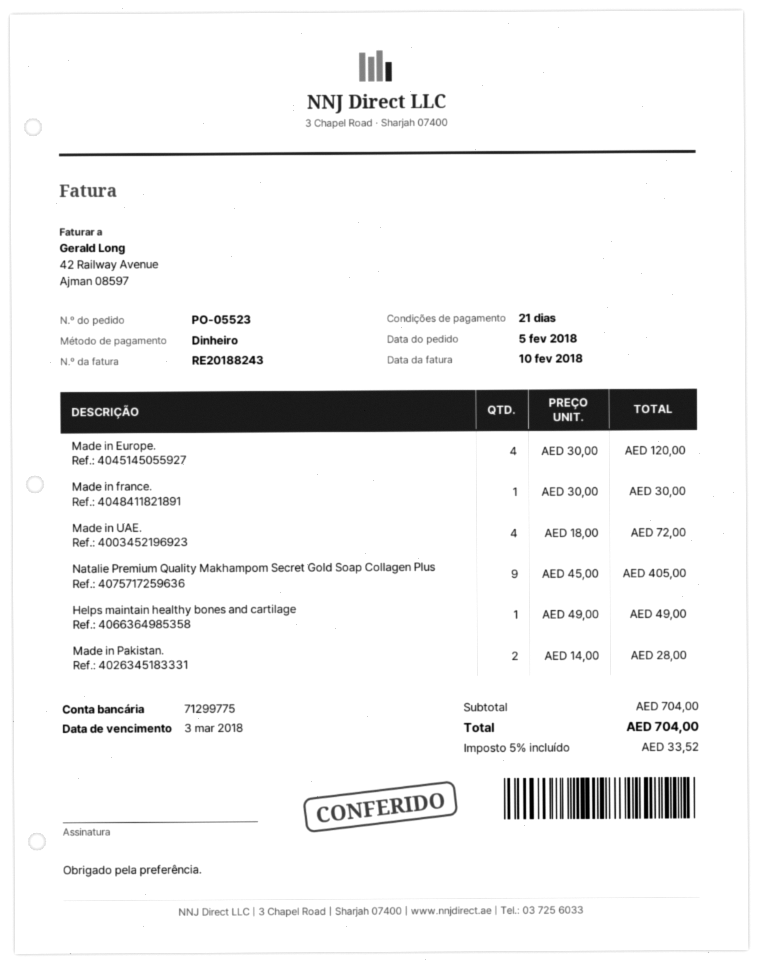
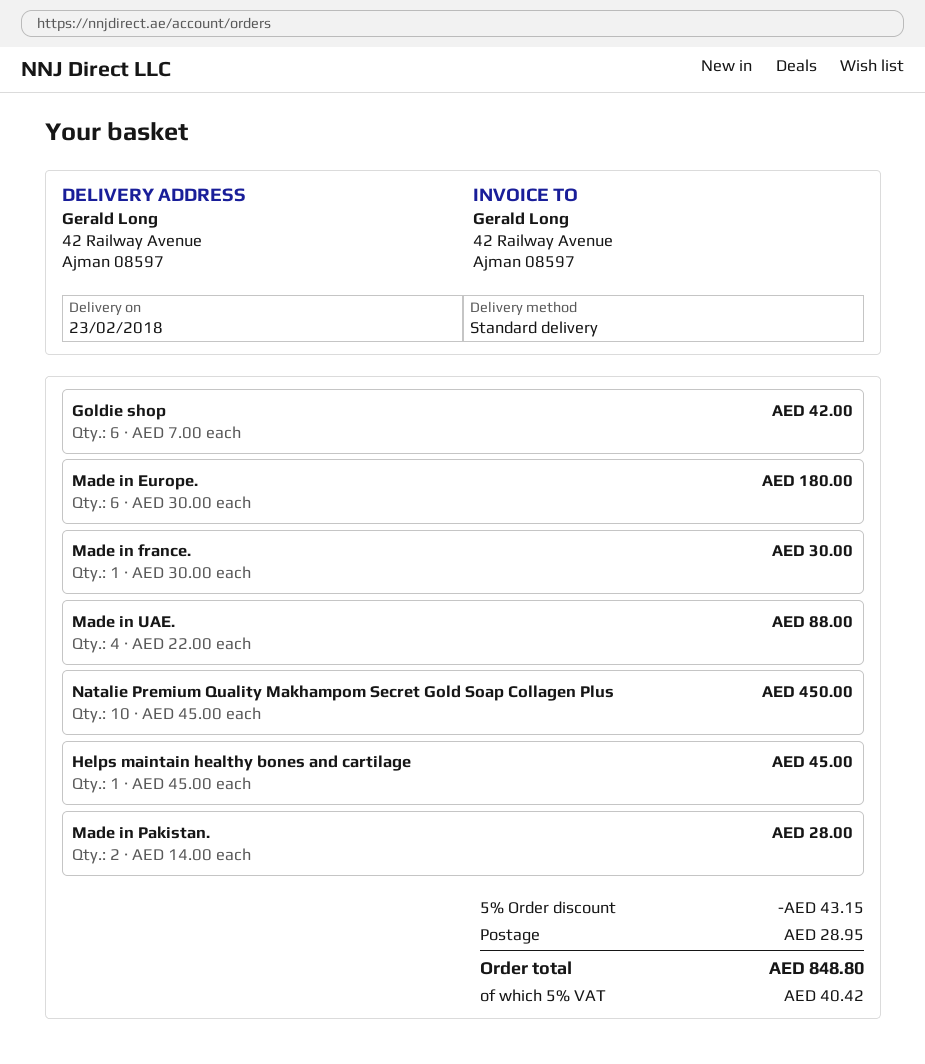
Made in Europe.: 4 x 30.00 = 120.00 -> 6 x 30.00 = 180.00
Made in UAE.: 4 x 18.00 = 72.00 -> 4 x 22.00 = 88.00
Natalie Premium Quality Makhampom Secret Gold Soap Collagen Plus: 9 x 45.00 = 405.00 -> 10 x 45.00 = 450.00
Helps maintain healthy bones and cartilage: 1 x 49.00 = 49.00 -> 1 x 45.00 = 45.00
Goldie shop: none -> 6 x 7.00 = 42.00
discount: none -> 5% = 43.15
shipping: none -> 28.95
tax: 5% = 33.52 -> 5% = 40.42
total: 704.00 -> 848.80

